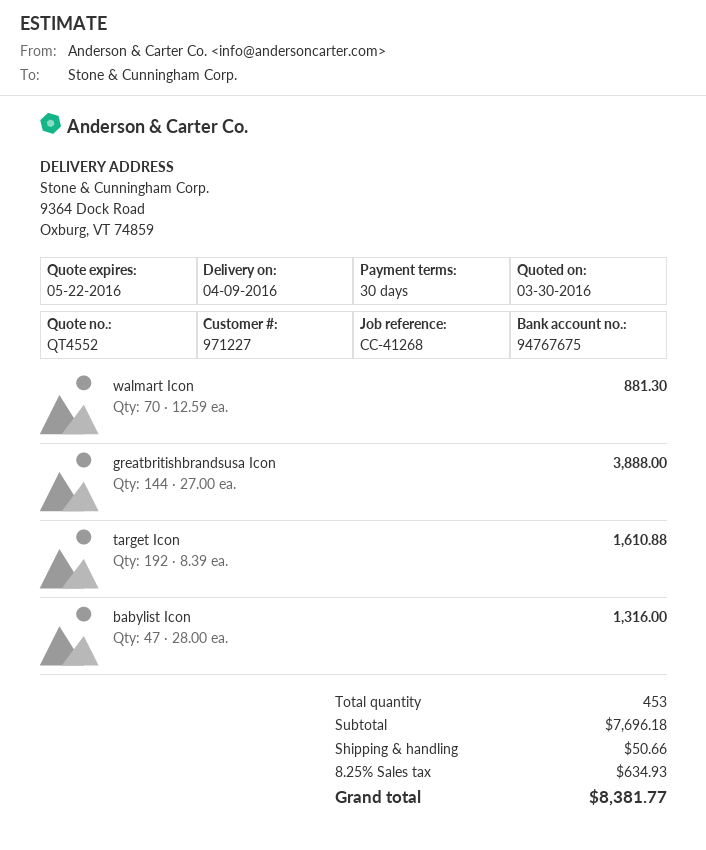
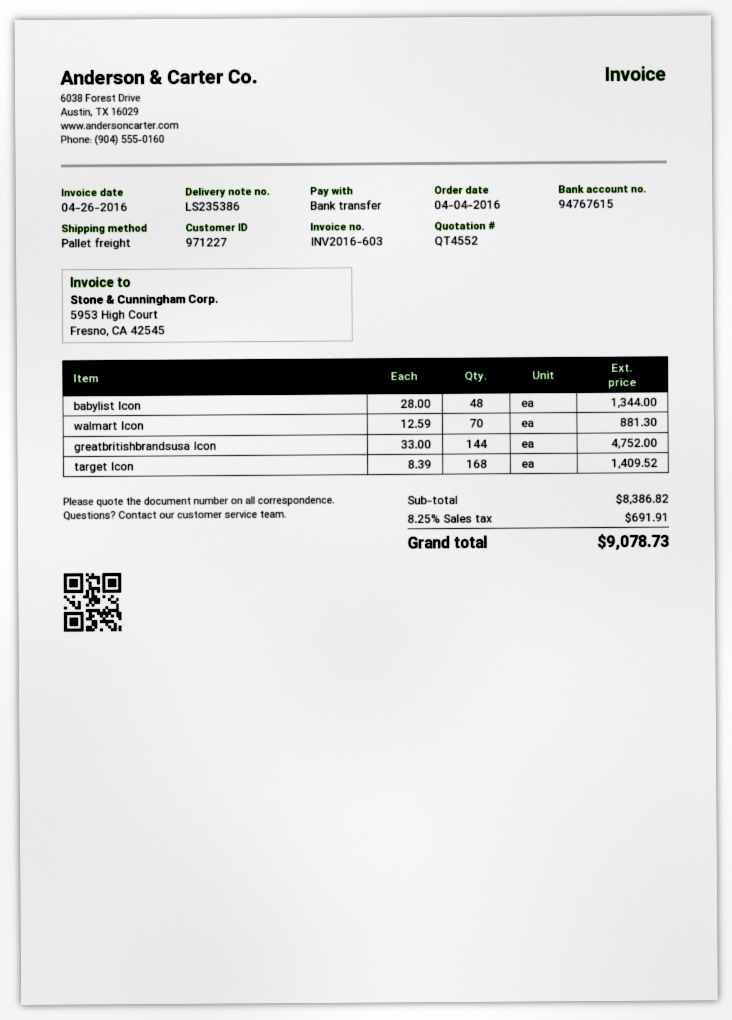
bank account: 94767675 -> 94767615
greatbritishbrandsusa Icon: 144 x 27.00 = 3888.00 -> 144 x 33.00 = 4752.00
target Icon: 192 x 8.39 = 1610.88 -> 168 x 8.39 = 1409.52
babylist Icon: 47 x 28.00 = 1316.00 -> 48 x 28.00 = 1344.00
subtotal: 7696.18 -> 8386.82
shipping: 50.66 -> none
tax: 8.25% = 634.93 -> 8.25% = 691.91
total: 8381.77 -> 9078.73

